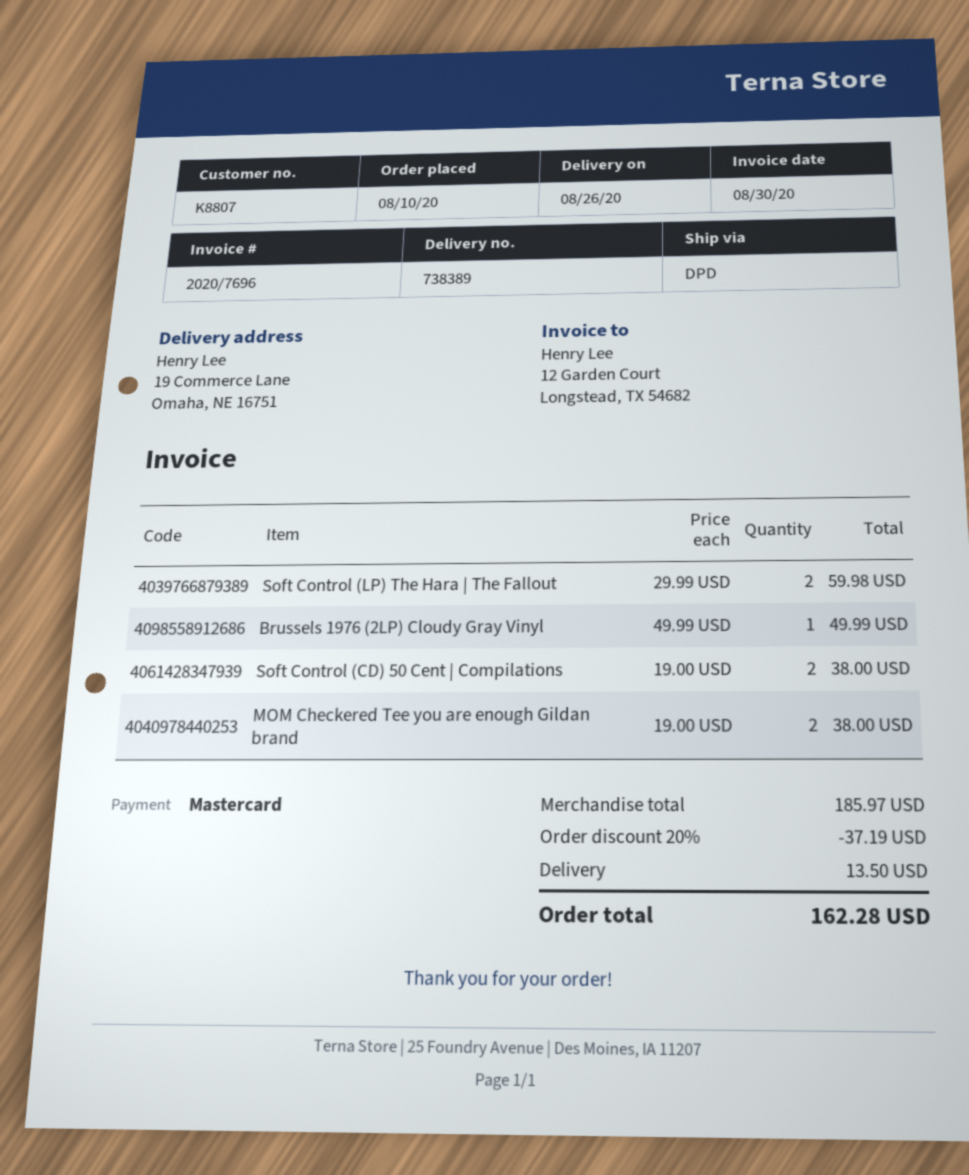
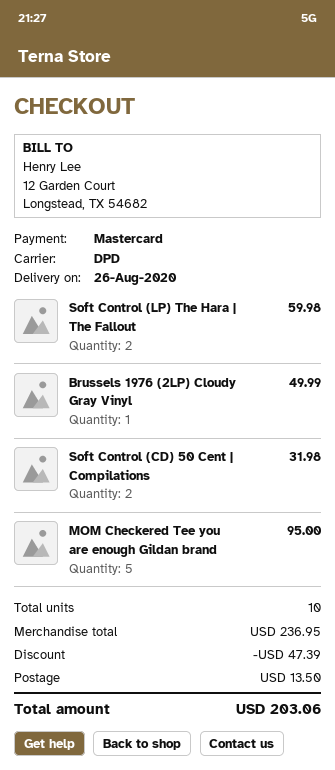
Soft Control (CD) 50 Cent | Compilations: 2 for 38.00 -> 2 for 31.98
MOM Checkered Tee you are enough Gildan brand: 2 for 38.00 -> 5 for 95.00
subtotal: 185.97 -> 236.95
discount: 37.19 -> 47.39
total: 162.28 -> 203.06

